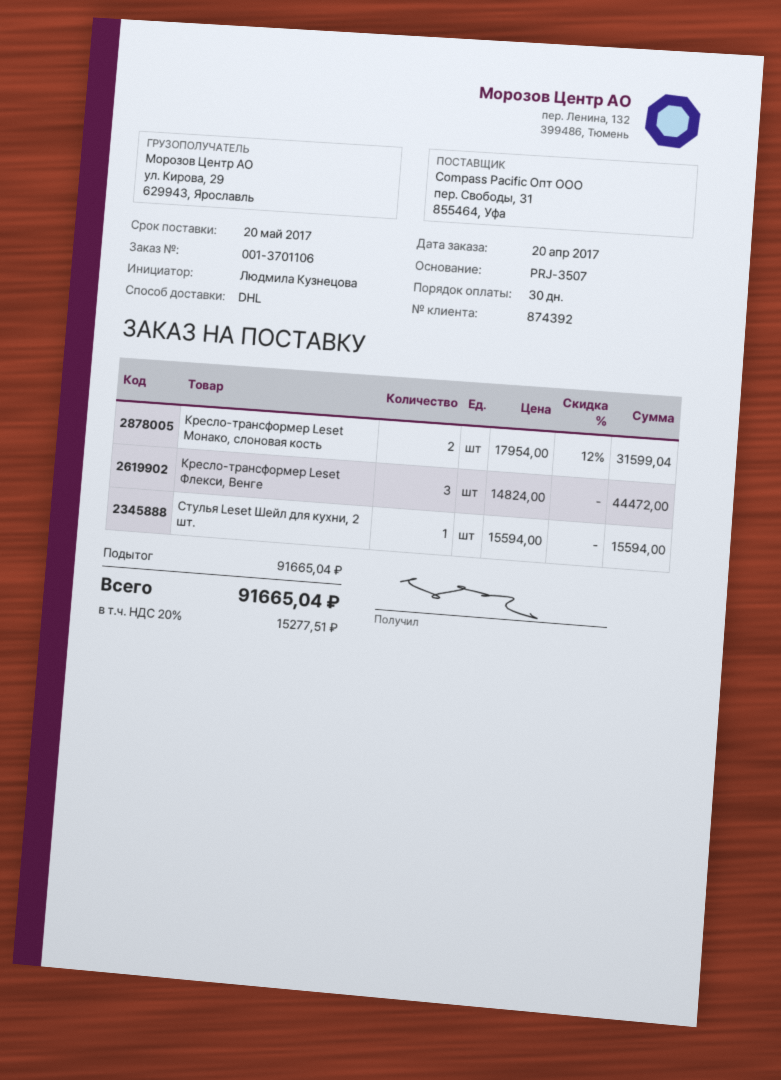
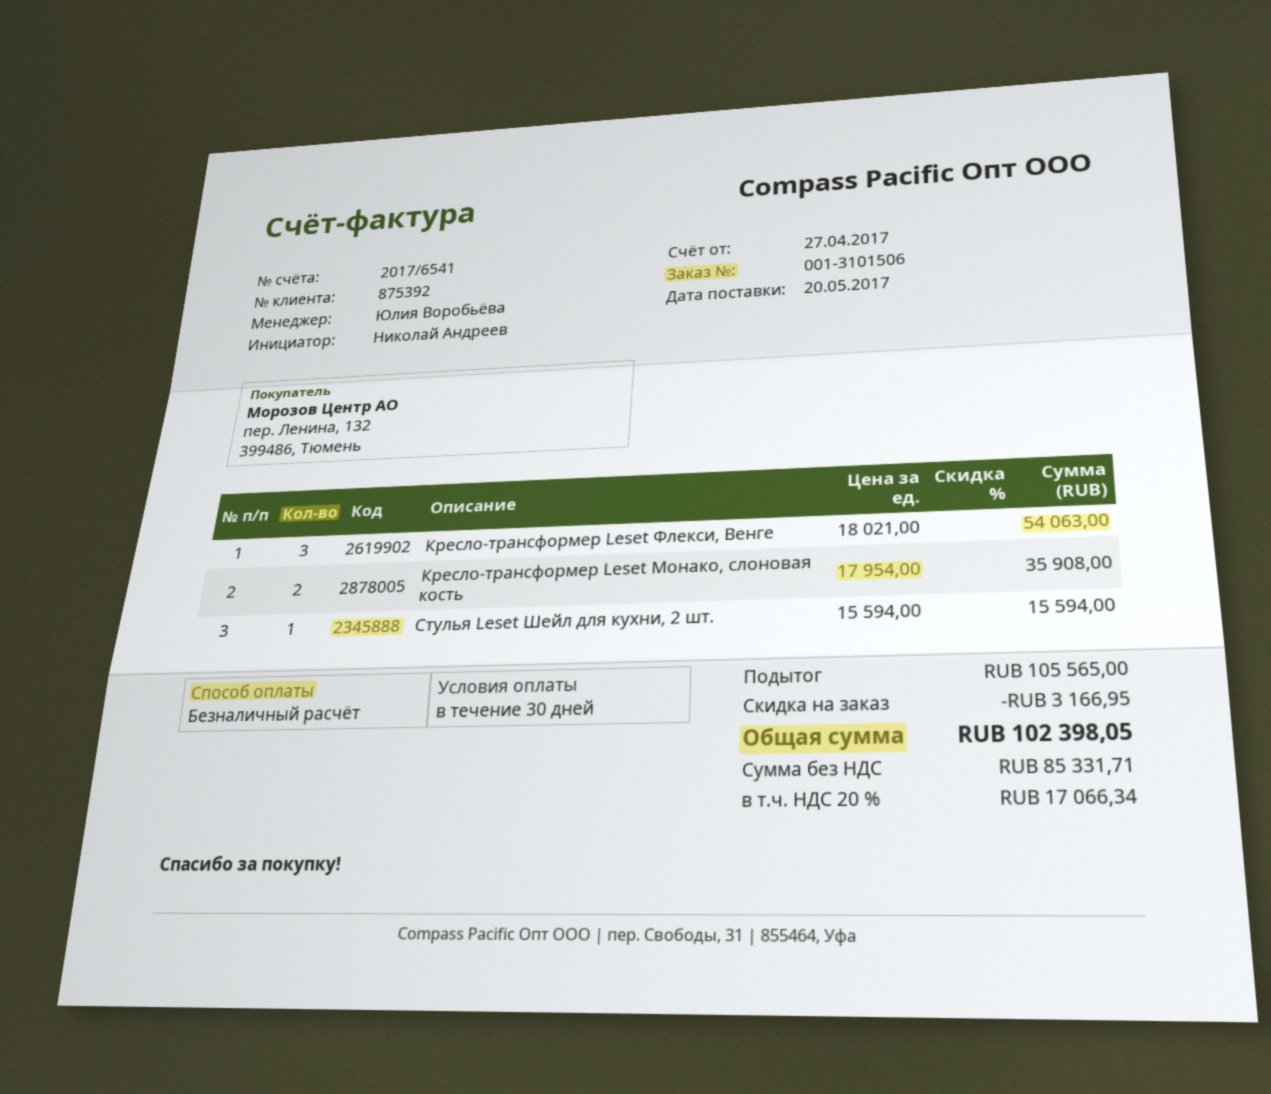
order number: 001-3701106 -> 001-3101506
customer number: 874392 -> 875392
ordered by: Людмила Кузнецова -> Николай Андреев
Кресло-трансформер Leset Монако, слоновая кость: 2 x 17954.00 - 12% = 31599.04 -> 2 x 17954.00 = 35908.00
Кресло-трансформер Leset Флекси, Венге: 3 x 14824.00 = 44472.00 -> 3 x 18021.00 = 54063.00
subtotal: 91665.04 -> 105565.00
discount: none -> 3166.95
tax: 20% = 15277.51 -> 20% = 17066.34
total: 91665.04 -> 102398.05

